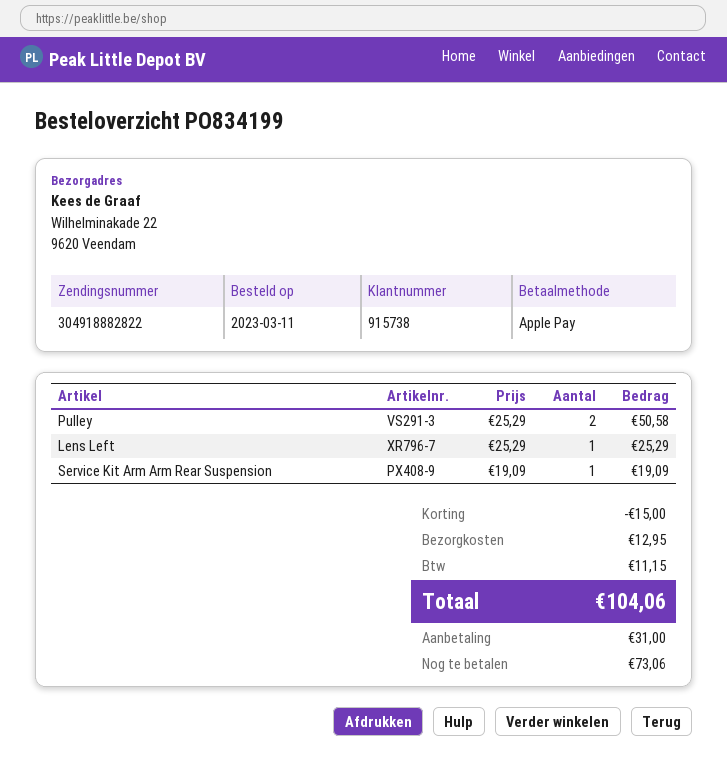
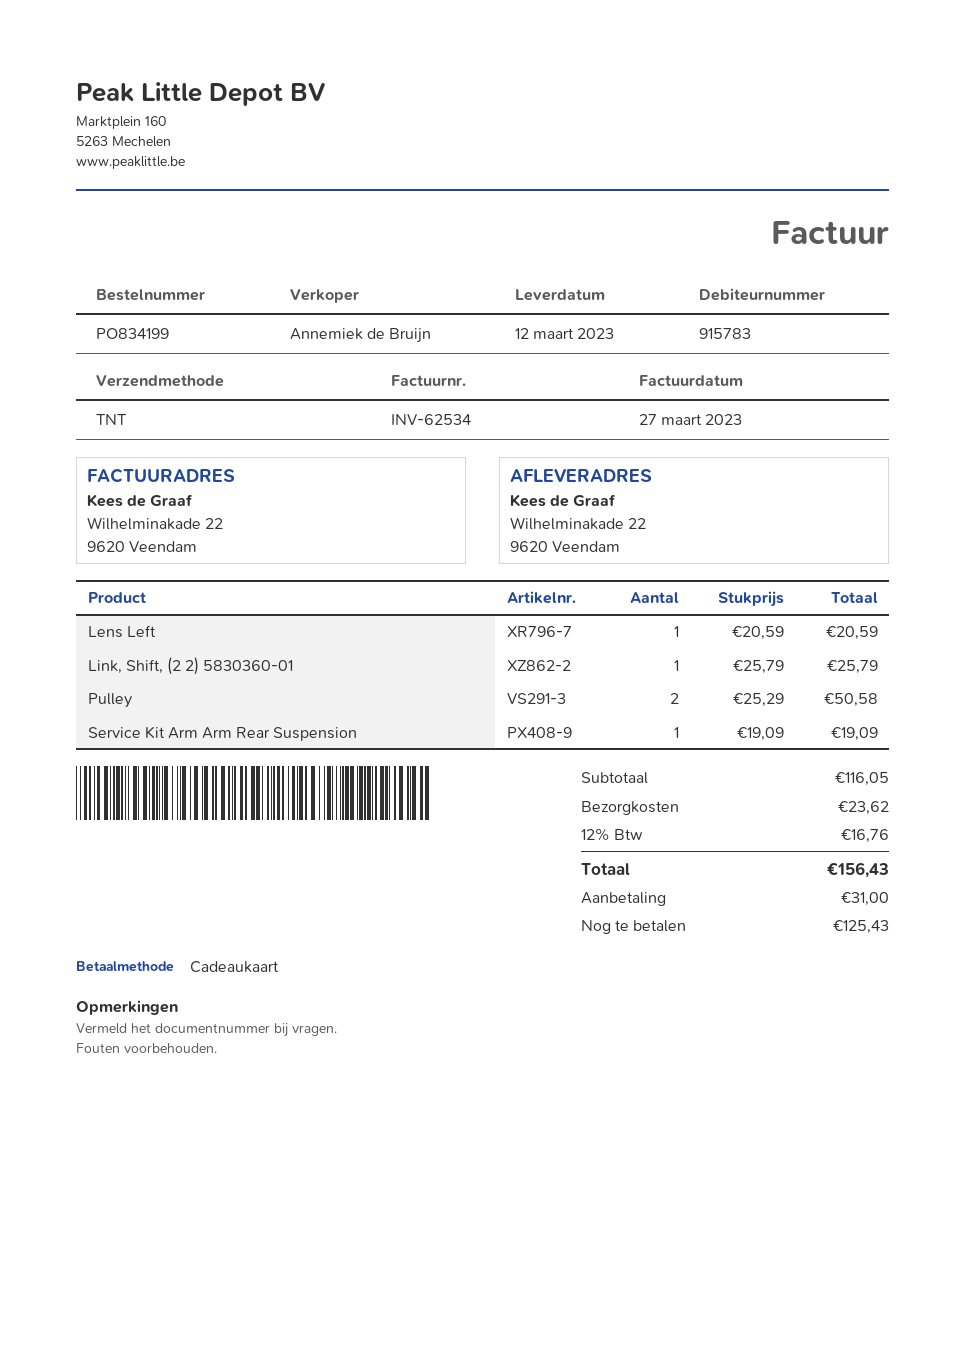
customer number: 915738 -> 915783
payment method: Apple Pay -> gift card
Lens Left: 1 x 25.29 = 25.29 -> 1 x 20.59 = 20.59
Link, Shift, (2 2) 5830360-01: none -> 1 x 25.79 = 25.79
discount: 15.00 -> none
shipping: 12.95 -> 23.62
tax: 11.15 -> 16.76
total: 104.06 -> 156.43
balance: 73.06 -> 125.43

